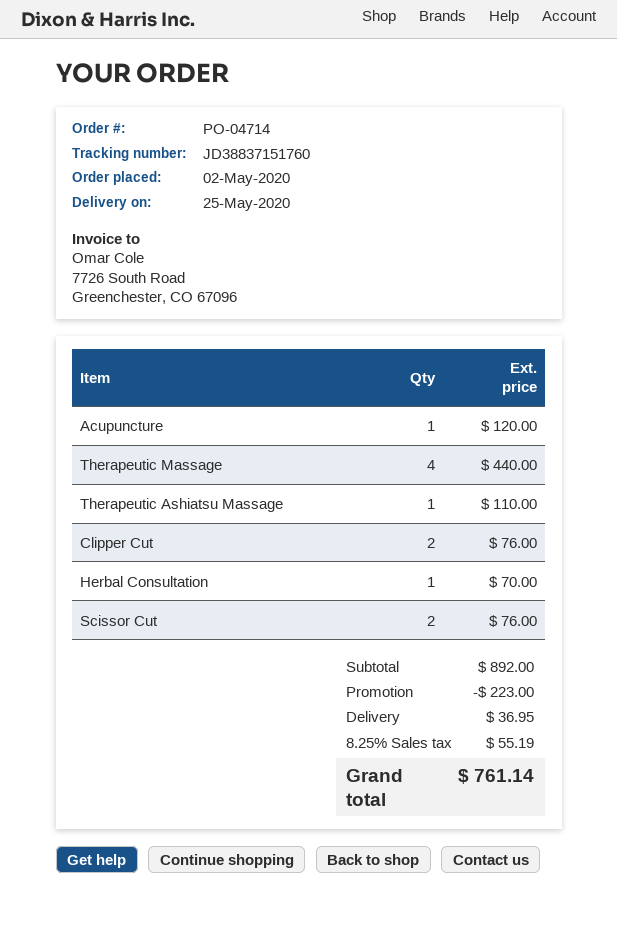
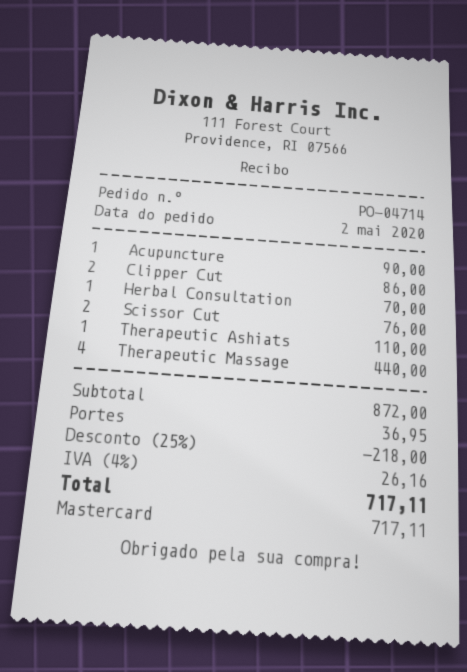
Acupuncture: 1 for 120.00 -> 1 for 90.00
Clipper Cut: 2 for 76.00 -> 2 for 86.00
subtotal: 892.00 -> 872.00
discount: 223.00 -> 218.00
tax: 8.25% = 55.19 -> 4% = 26.16
total: 761.14 -> 717.11

